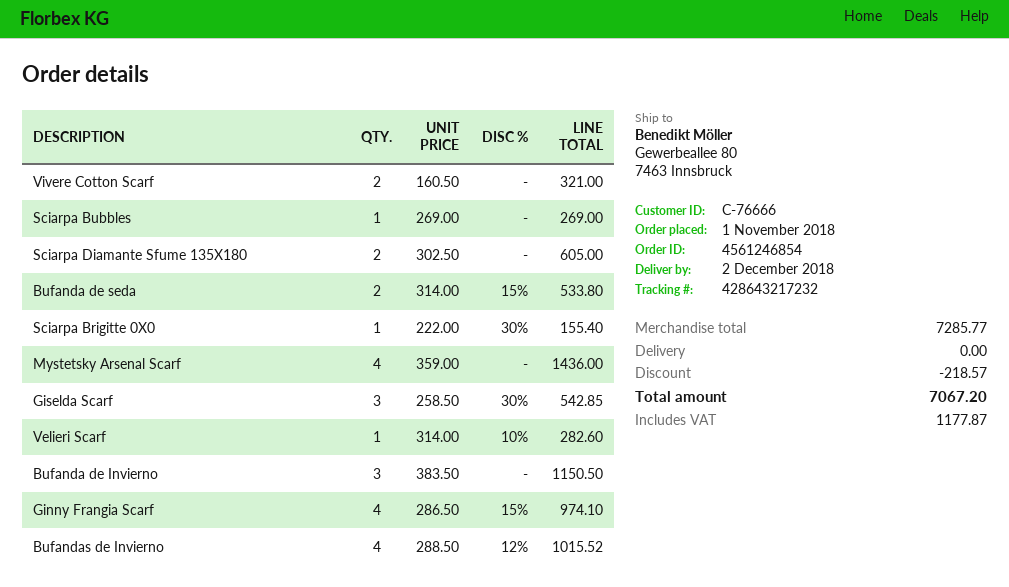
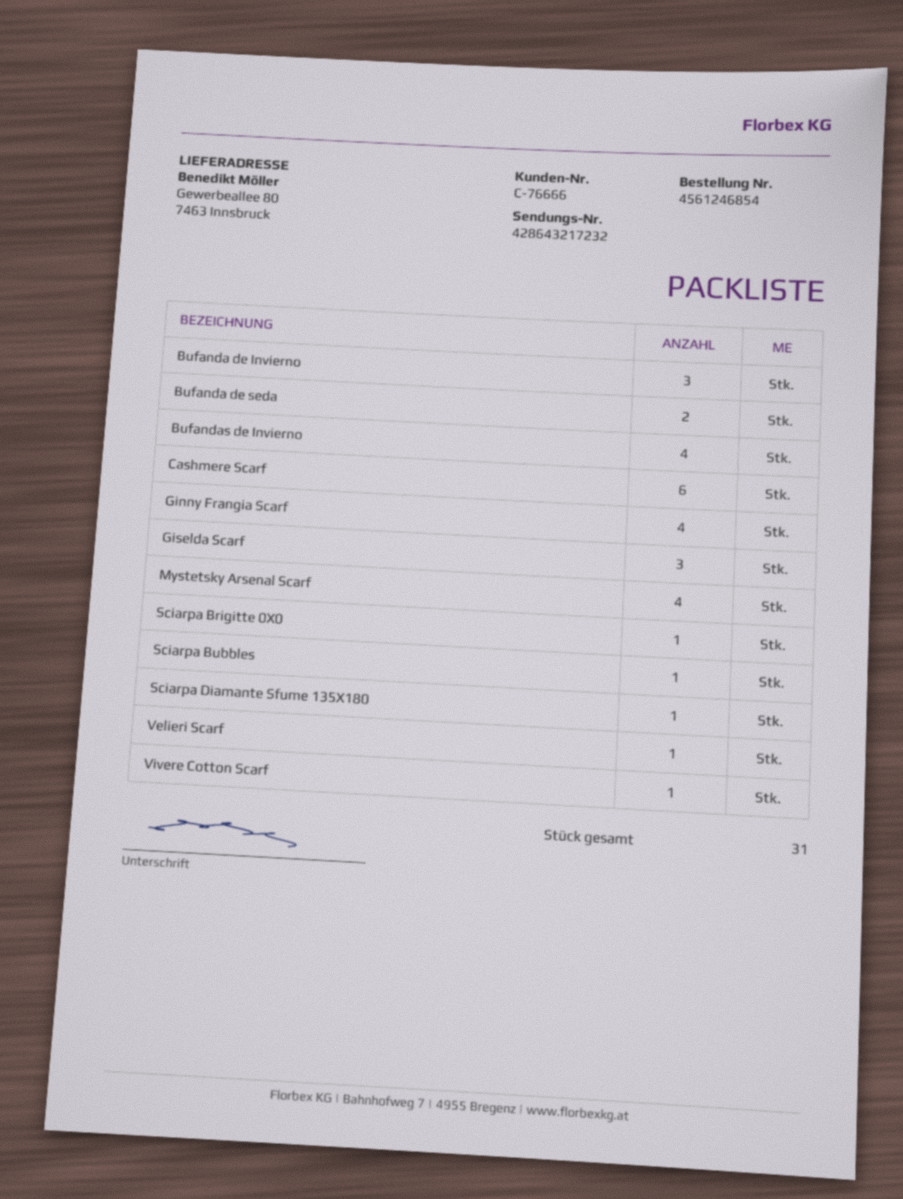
Vivere Cotton Scarf: 2 -> 1
Sciarpa Diamante Sfume 135X180: 2 -> 1
Cashmere Scarf: none -> 6

